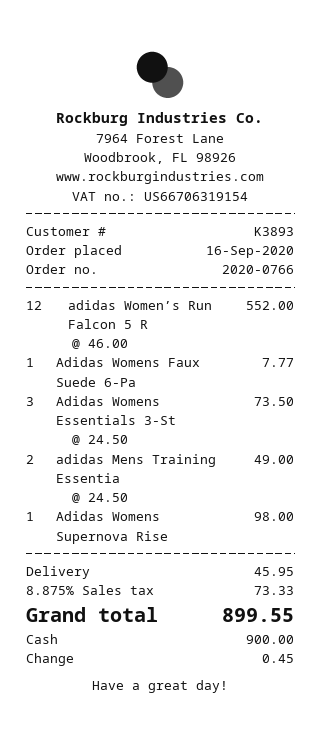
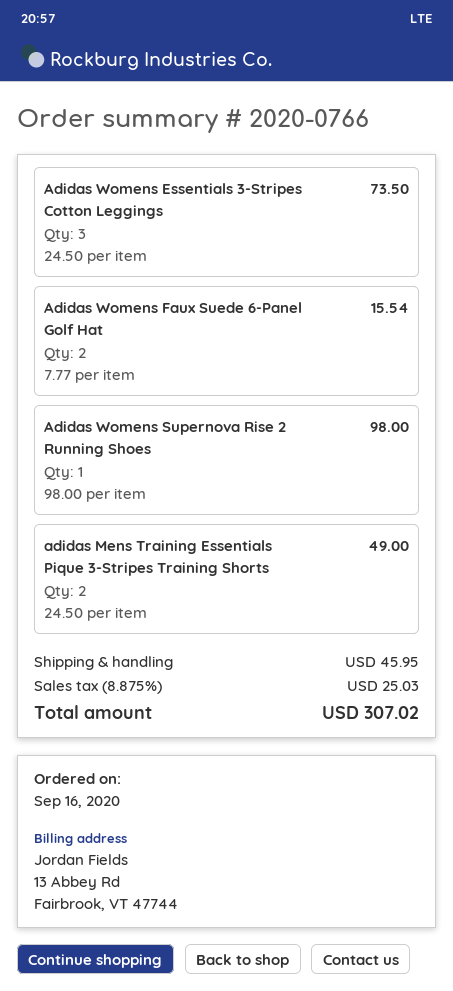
adidas Women’s Run Falcon 5 R: 12 x 46.00 = 552.00 -> none
Adidas Womens Faux Suede 6-Pa: 1 x 7.77 = 7.77 -> 2 x 7.77 = 15.54
tax: 8.875% = 73.33 -> 8.875% = 25.03
total: 899.55 -> 307.02

